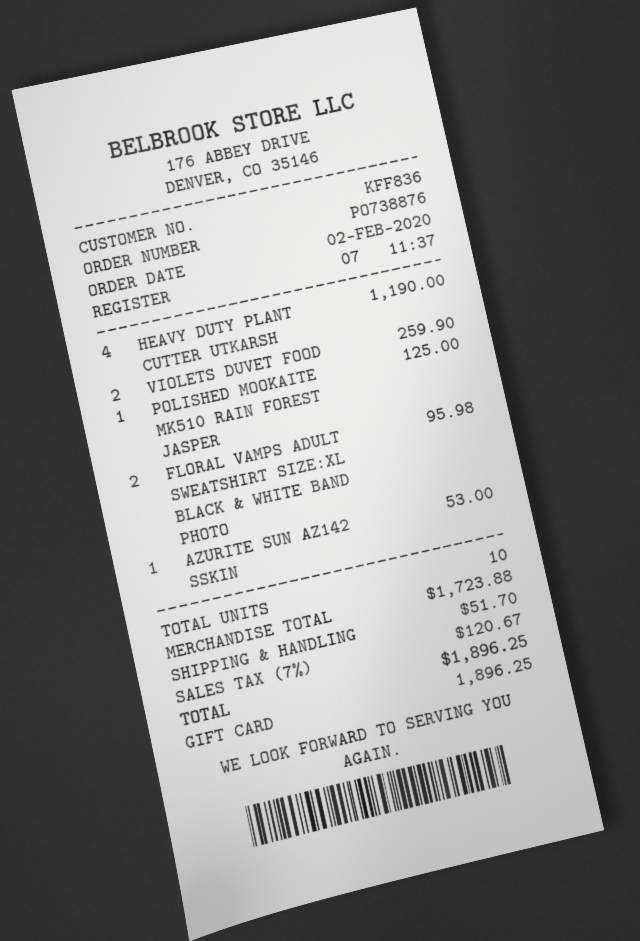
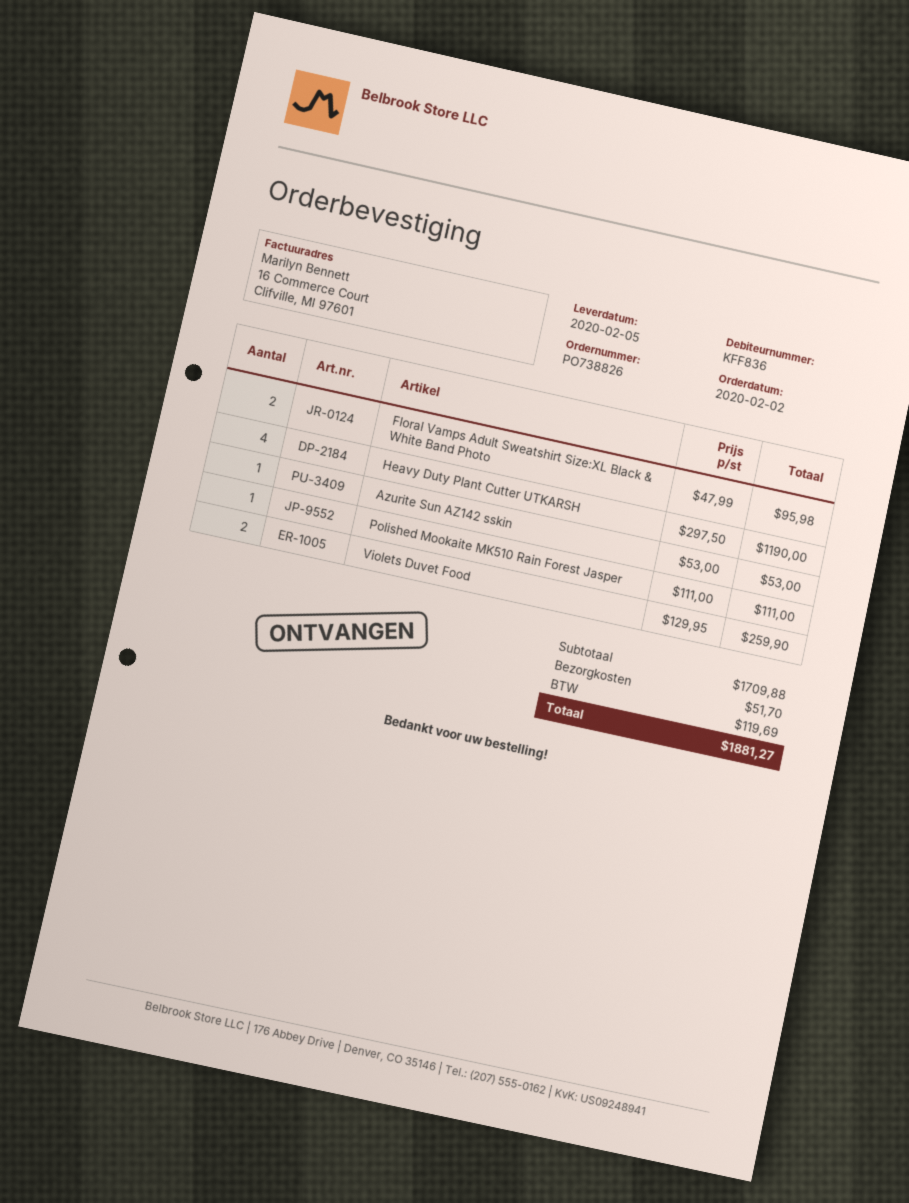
order number: PO738876 -> PO738826
POLISHED MOOKAITE MK510 RAIN FOREST JASPER: 1 for 125.00 -> 1 for 111.00
subtotal: 1723.88 -> 1709.88
tax: 120.67 -> 119.69
total: 1896.25 -> 1881.27

